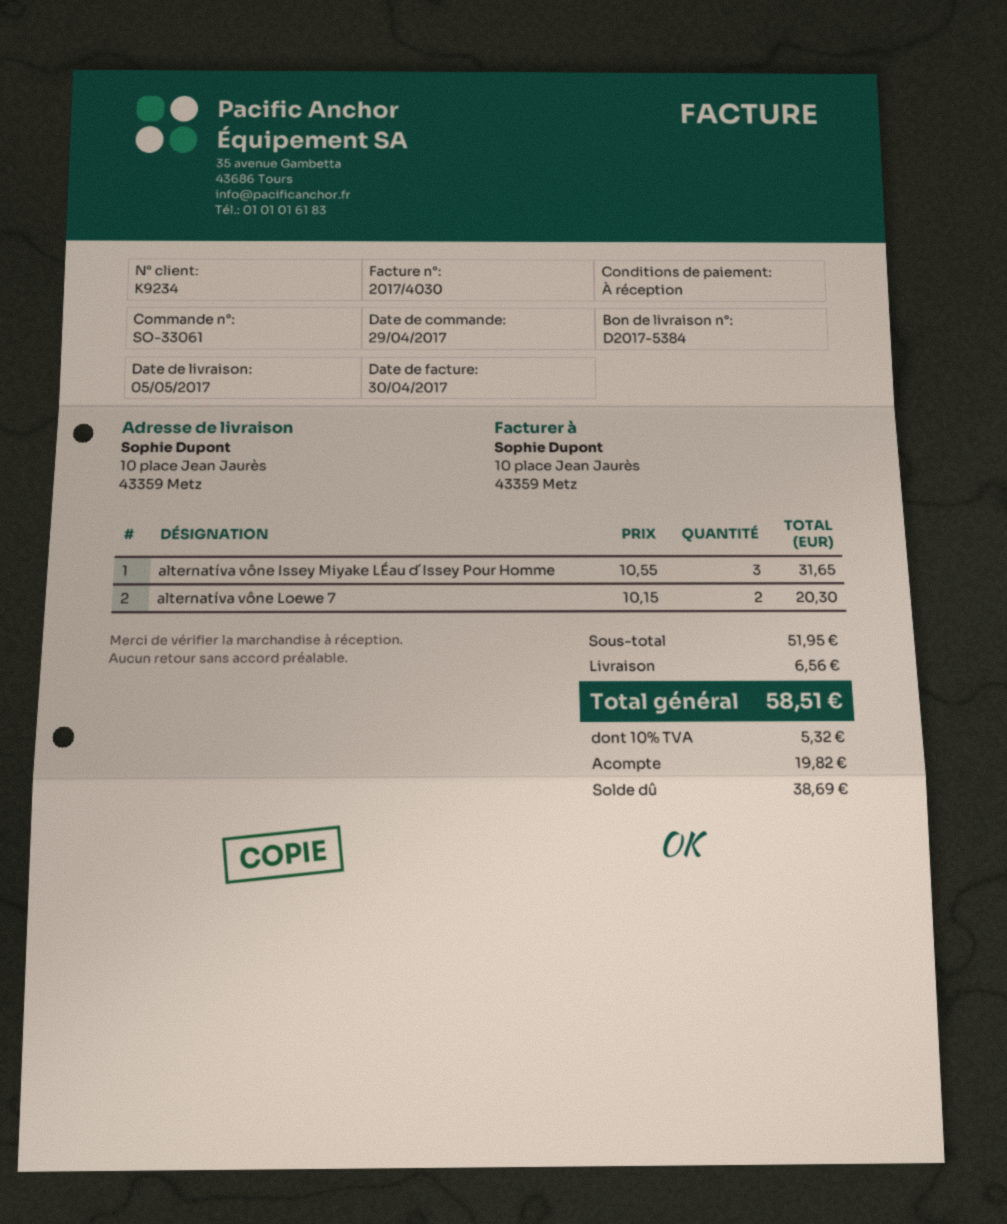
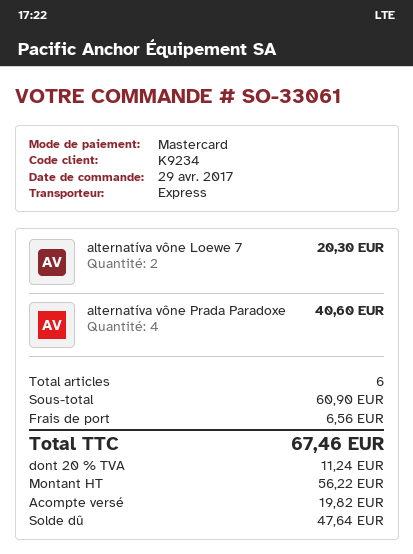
alternatíva vône Issey Miyake LÉau d´Issey Pour Homme: 3 for 31.65 -> none
alternatíva vône Prada Paradoxe: none -> 4 for 40.60
subtotal: 51.95 -> 60.90
tax: 10% = 5.32 -> 20% = 11.24
total: 58.51 -> 67.46
balance: 38.69 -> 47.64

